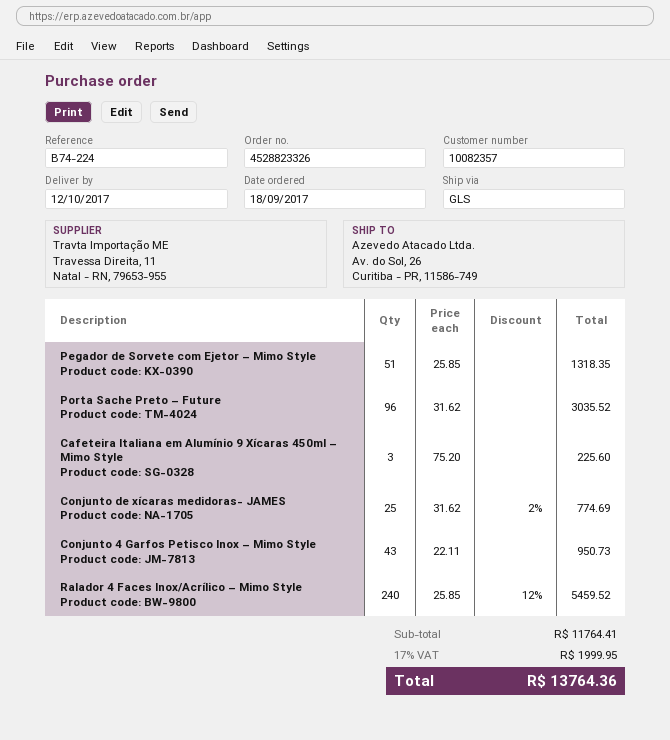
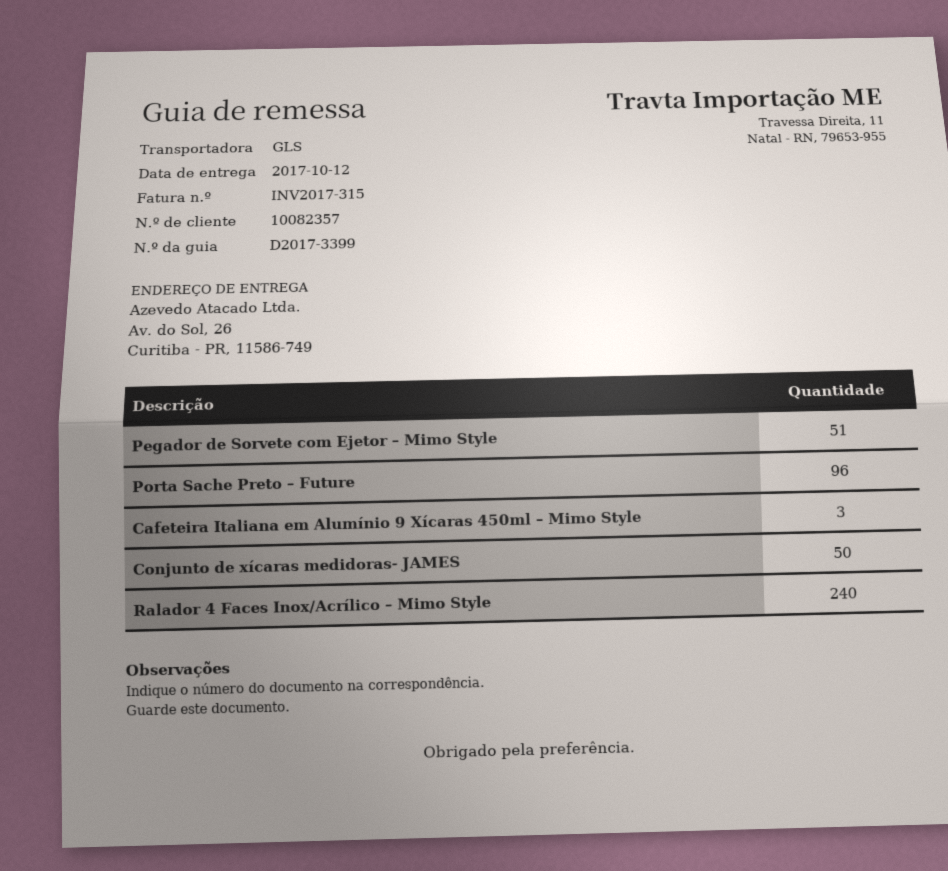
Conjunto de xícaras medidoras- JAMES: 25 -> 50
Conjunto 4 Garfos Petisco Inox – Mimo Style: 43 -> none

